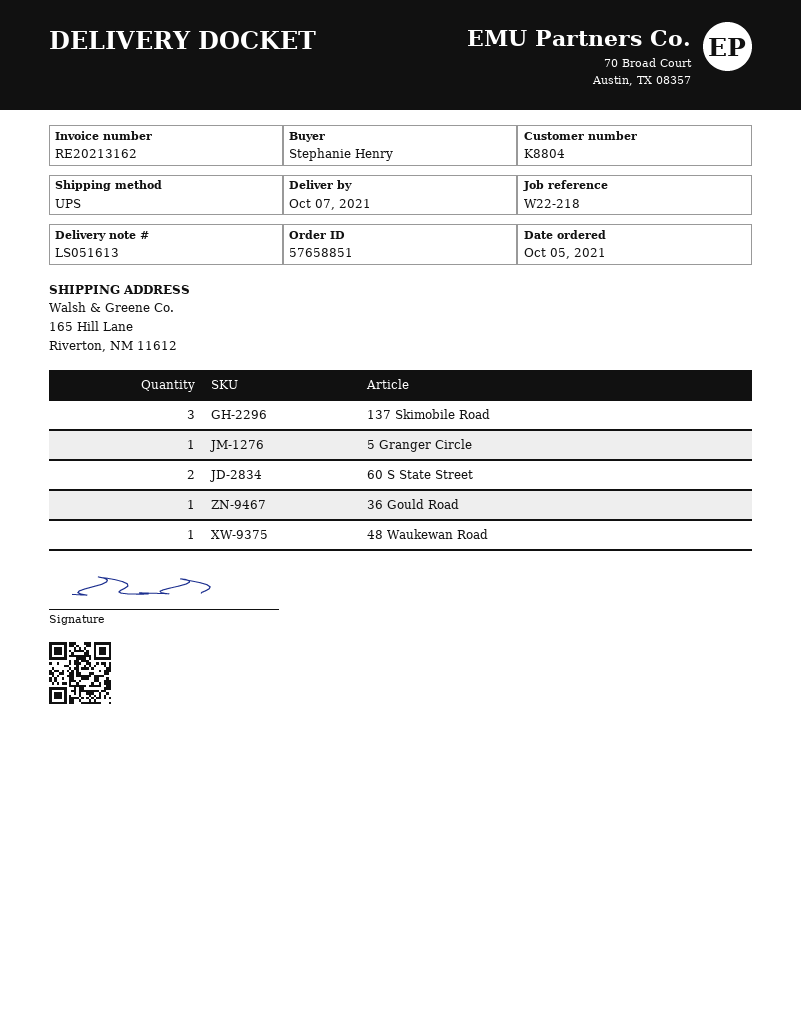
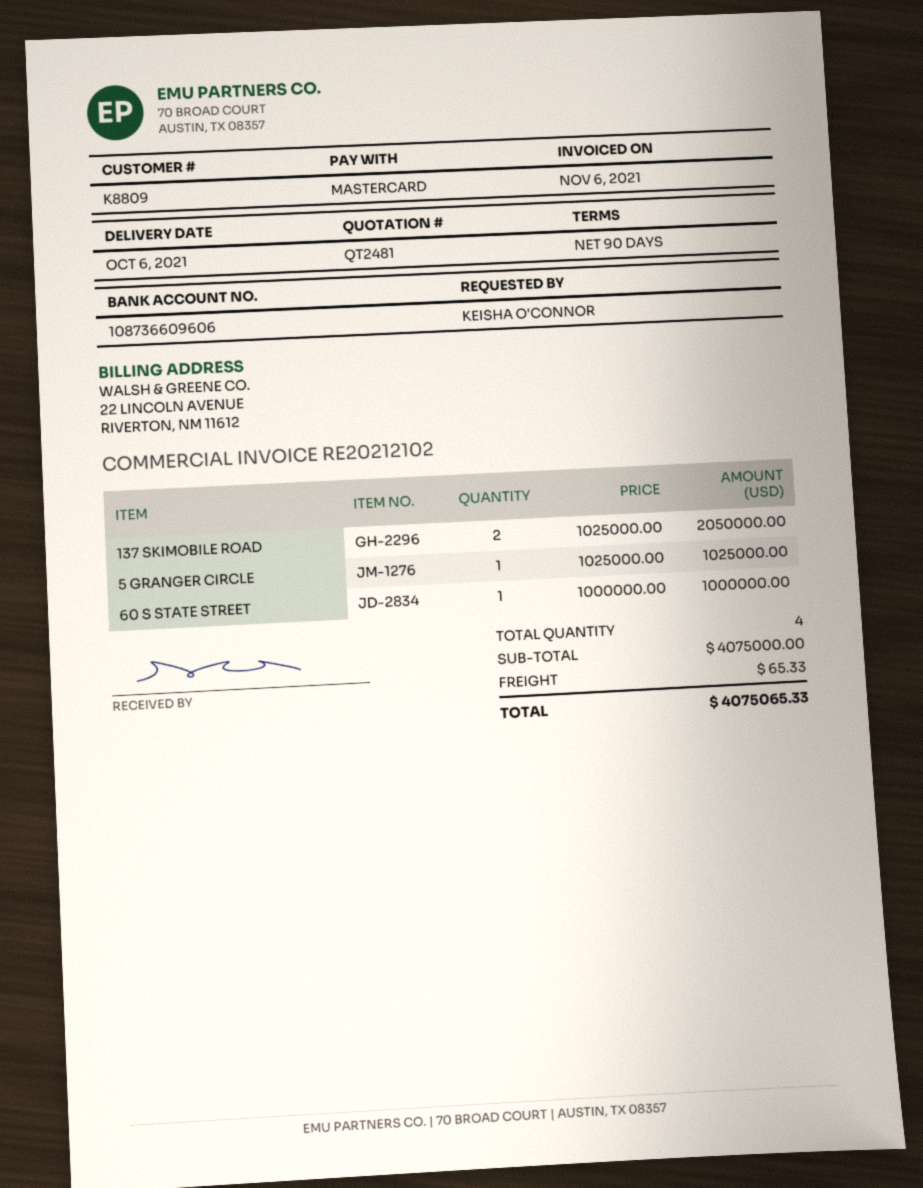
delivery date: 2021-10-07 -> 2021-10-06
invoice number: RE20213162 -> RE20212102
customer number: K8804 -> K8809
ordered by: Stephanie Henry -> KEISHA O'CONNOR
137 Skimobile Road: 3 -> 2
60 S State Street: 2 -> 1
36 Gould Road: 1 -> none
48 Waukewan Road: 1 -> none

